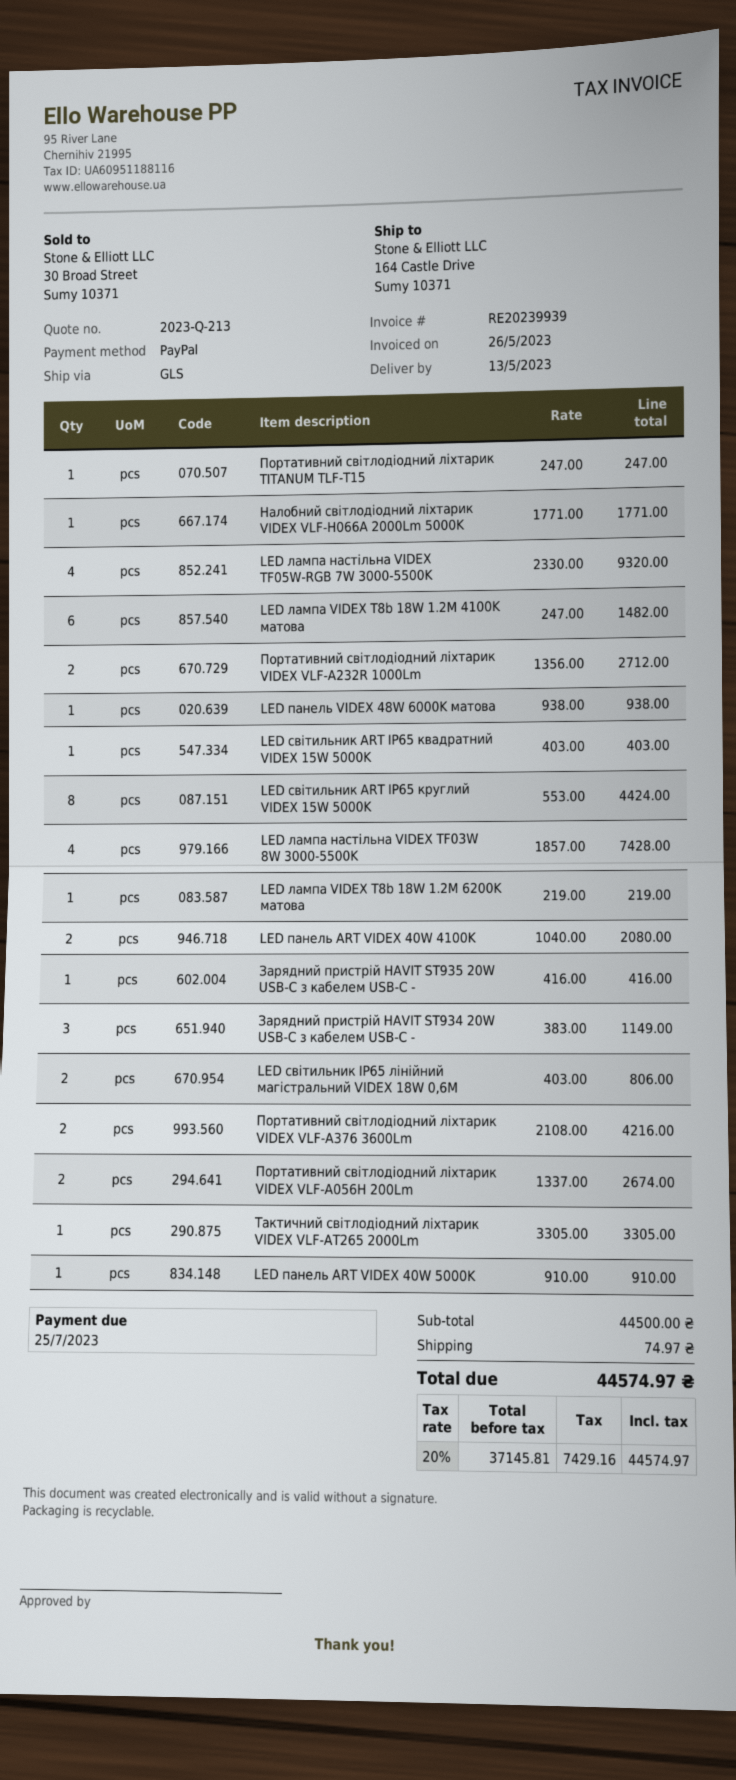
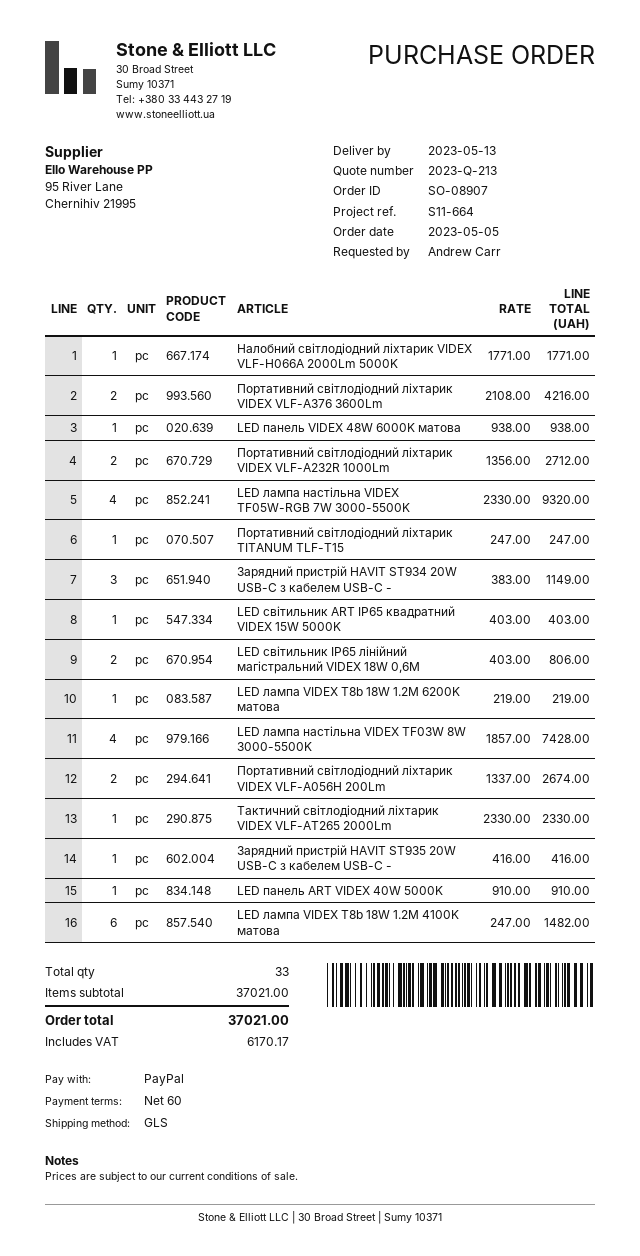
LED світильник ART IP65 круглий VIDEX 15W 5000K: 8 x 553.00 = 4424.00 -> none
LED панель ART VIDEX 40W 4100K: 2 x 1040.00 = 2080.00 -> none
Тактичний світлодіодний ліхтарик VIDEX VLF-AT265 2000Lm: 1 x 3305.00 = 3305.00 -> 1 x 2330.00 = 2330.00
subtotal: 44500.00 -> 37021.00
shipping: 74.97 -> none
tax: 7429.16 -> 6170.17
total: 44574.97 -> 37021.00

